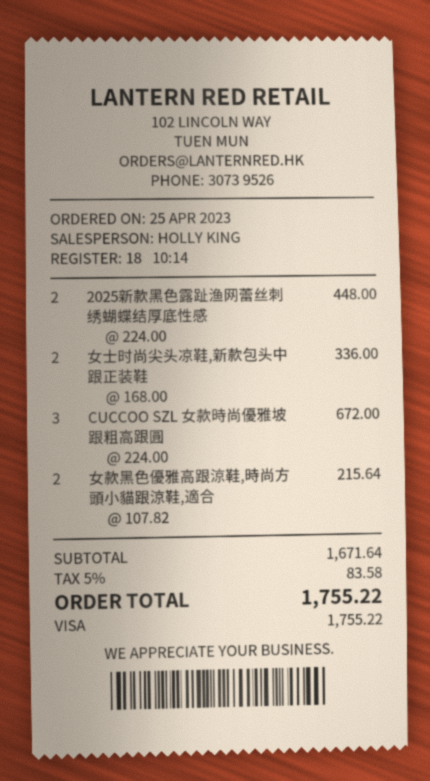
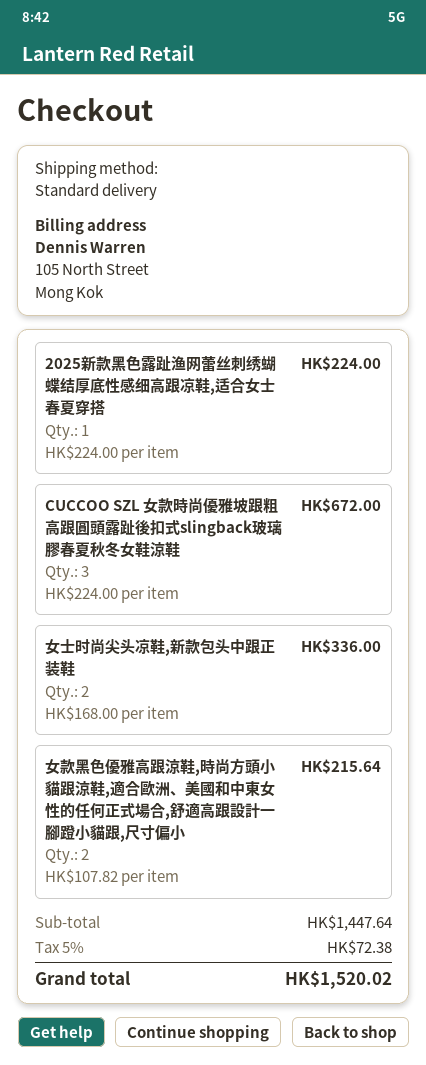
2025新款黑色露趾渔网蕾丝刺绣蝴蝶结厚底性感: 2 x 224.00 = 448.00 -> 1 x 224.00 = 224.00
subtotal: 1671.64 -> 1447.64
tax: 5% = 83.58 -> 5% = 72.38
total: 1755.22 -> 1520.02

